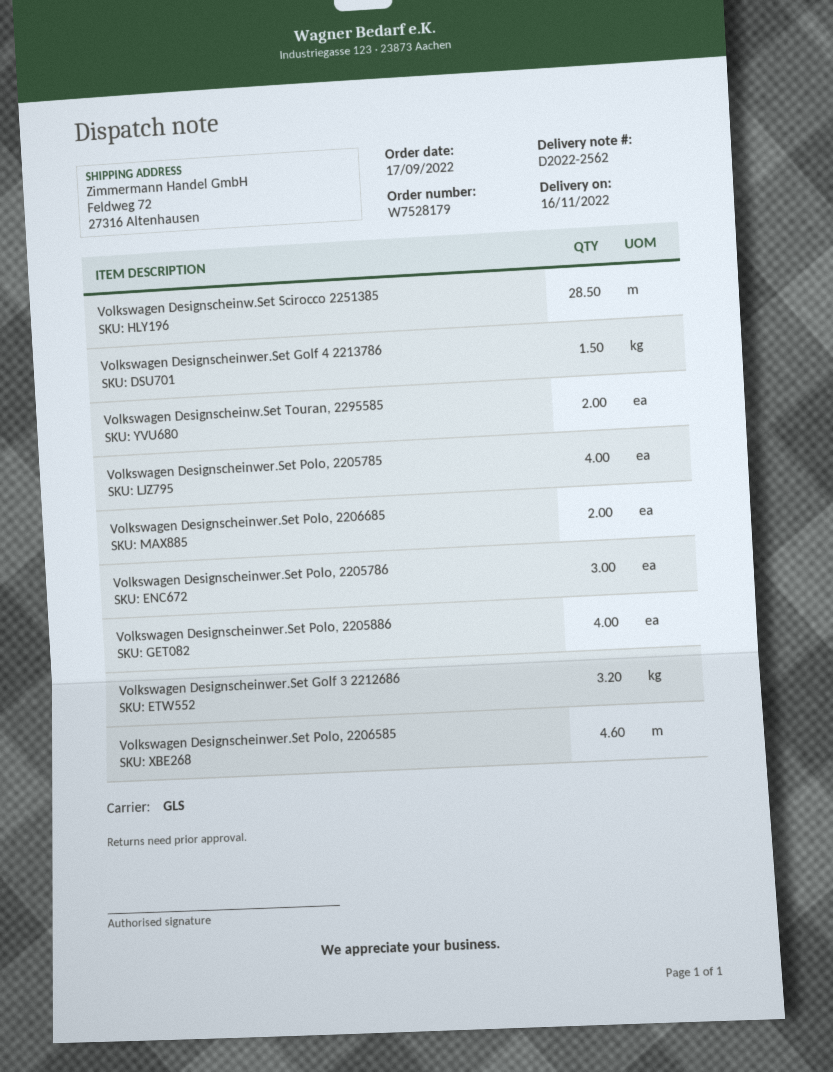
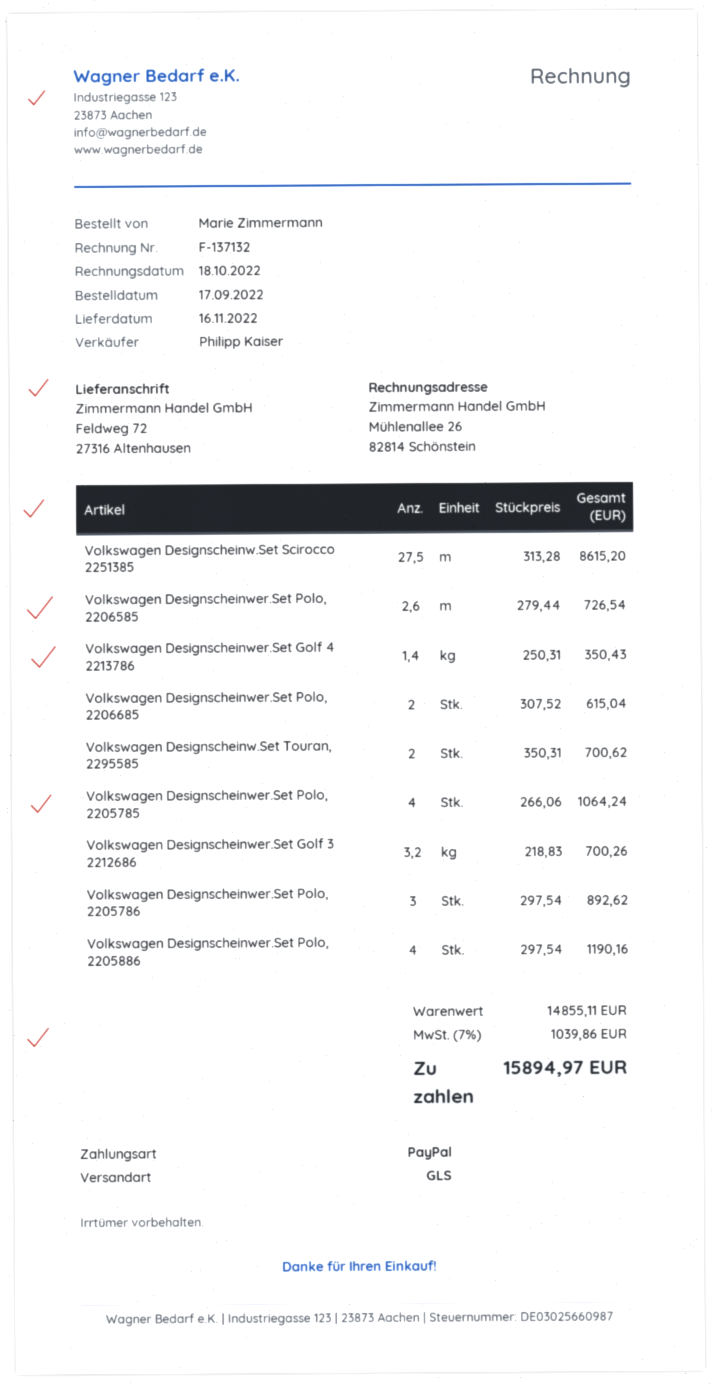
Volkswagen Designscheinw.Set Scirocco 2251385: 28.5 -> 27.5
Volkswagen Designscheinwer.Set Golf 4 2213786: 1.5 -> 1.4
Volkswagen Designscheinwer.Set Polo, 2206585: 4.6 -> 2.6

